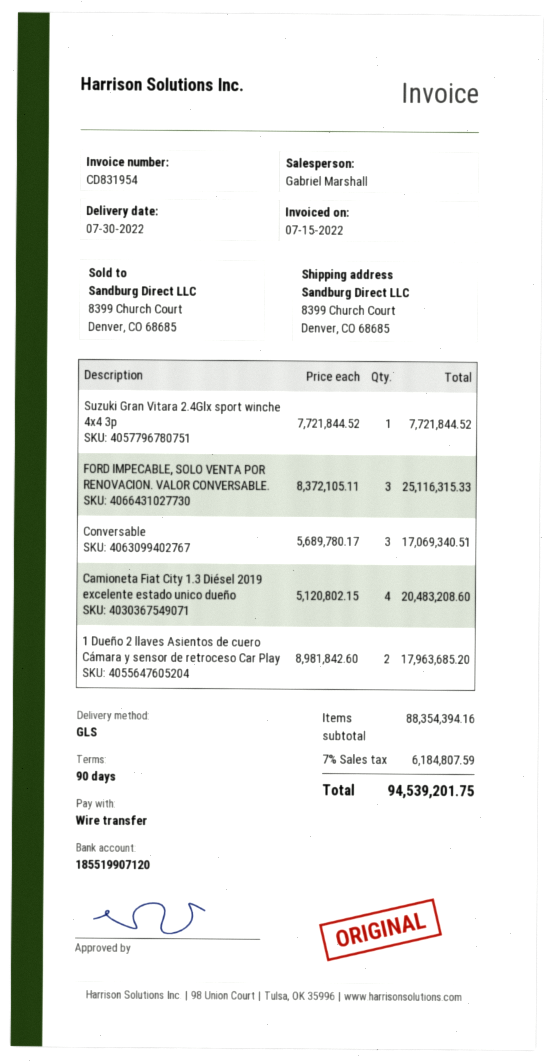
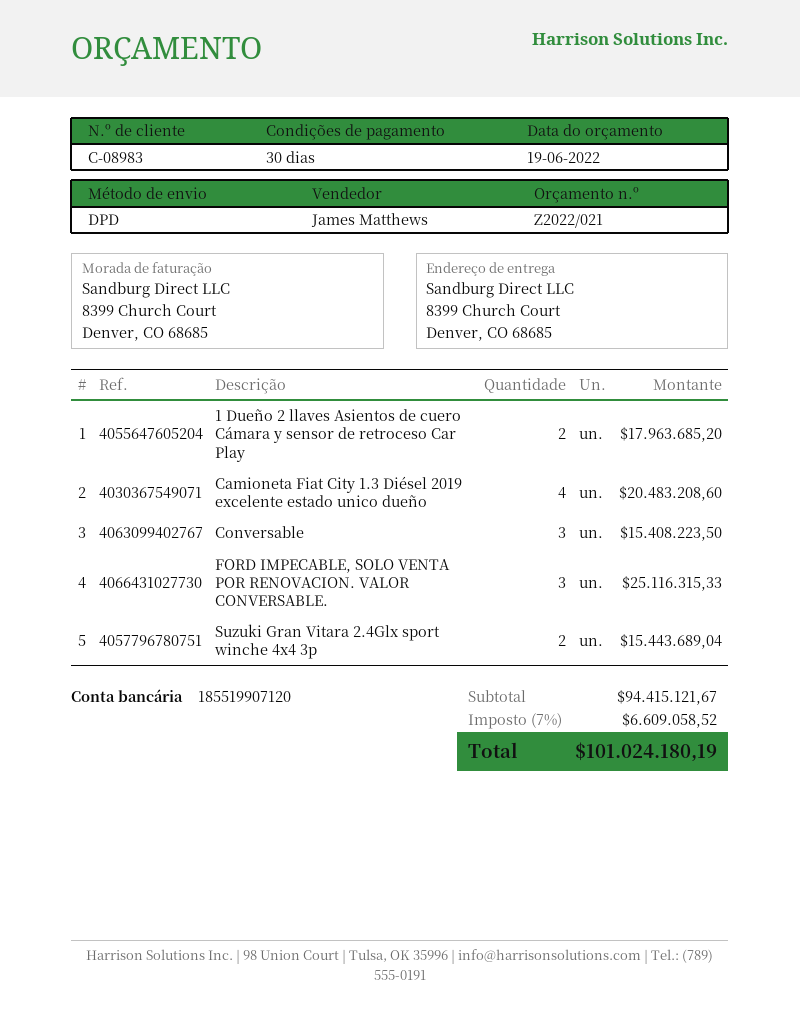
payment terms: 90 days -> 30 days
sales rep: Gabriel Marshall -> James Matthews
shipping method: GLS -> DPD
Suzuki Gran Vitara 2.4Glx sport winche 4x4 3p: 1 for 7721844.52 -> 2 for 15443689.04
Conversable: 3 for 17069340.51 -> 3 for 15408223.50
subtotal: 88354394.16 -> 94415121.67
tax: 7% = 6184807.59 -> 7% = 6609058.52
total: 94539201.75 -> 101024180.19

